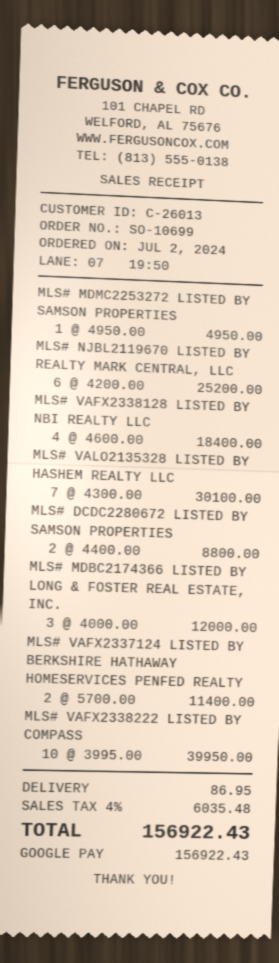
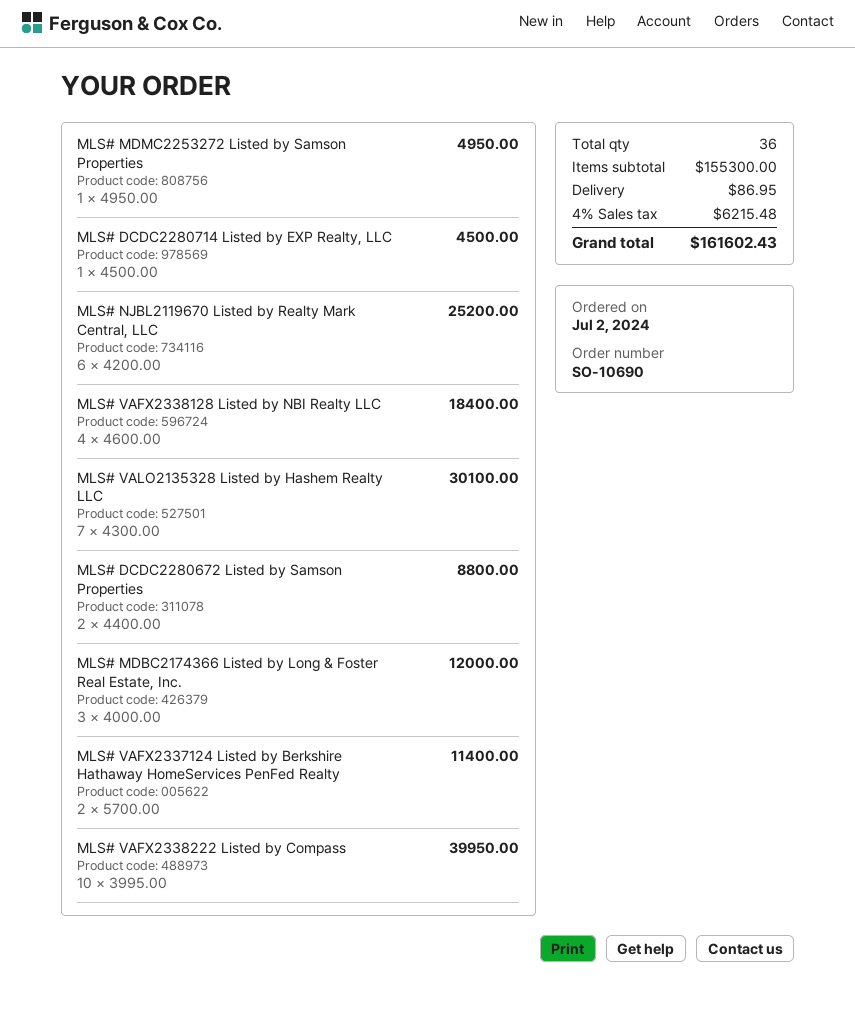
order number: SO-10699 -> SO-10690
MLS# DCDC2280714 Listed by EXP Realty, LLC: none -> 1 x 4500.00 = 4500.00
tax: 4% = 6035.48 -> 4% = 6215.48
total: 156922.43 -> 161602.43

